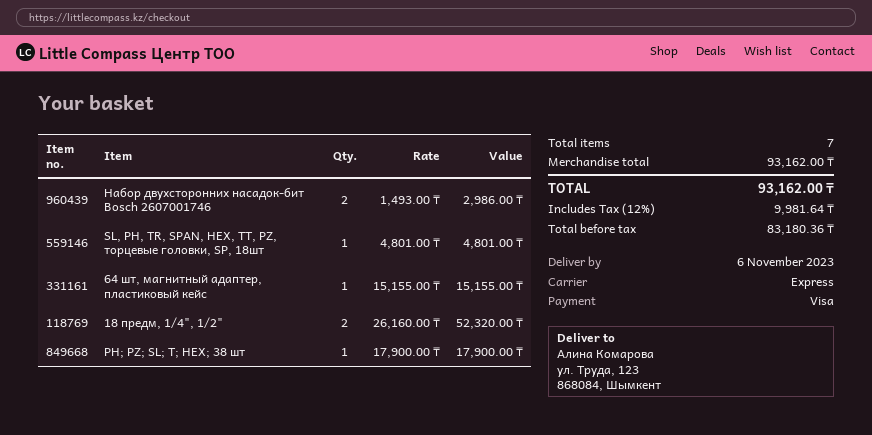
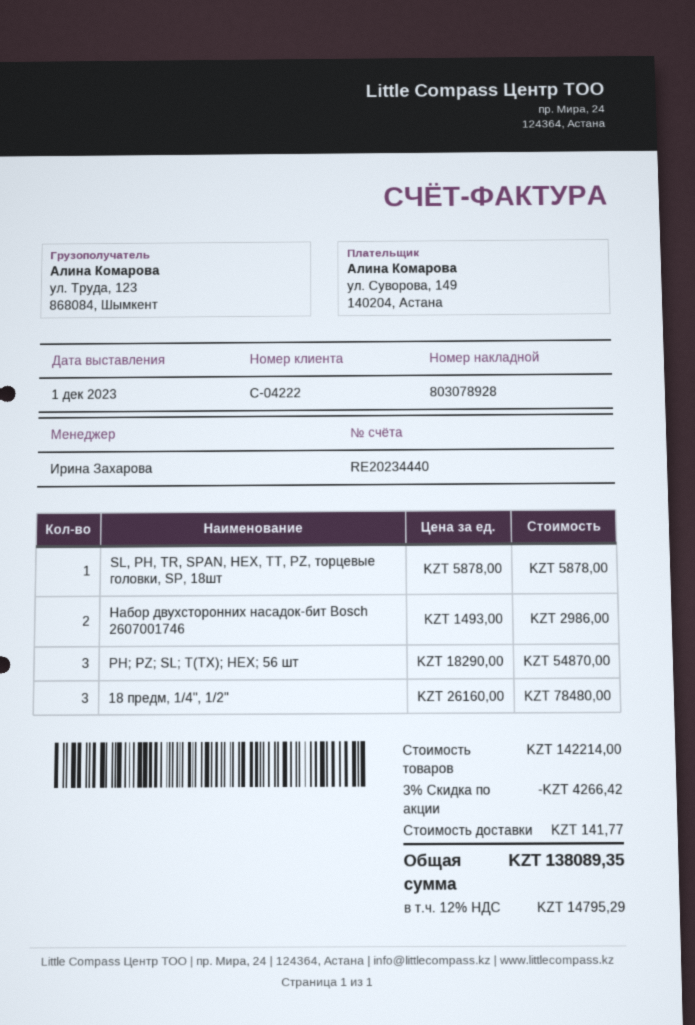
SL, PH, TR, SPAN, HEX, TT, PZ, торцевые головки, SP, 18шт: 1 x 4801.00 = 4801.00 -> 1 x 5878.00 = 5878.00
64 шт, магнитный адаптер, пластиковый кейс: 1 x 15155.00 = 15155.00 -> none
18 предм, 1/4", 1/2": 2 x 26160.00 = 52320.00 -> 3 x 26160.00 = 78480.00
PH; PZ; SL; T; HEX; 38 шт: 1 x 17900.00 = 17900.00 -> none
PH; PZ; SL; T(TX); HEX; 56 шт: none -> 3 x 18290.00 = 54870.00
subtotal: 93162.00 -> 142214.00
discount: none -> 3% = 4266.42
shipping: none -> 141.77
tax: 12% = 9981.64 -> 12% = 14795.29
total: 93162.00 -> 138089.35

